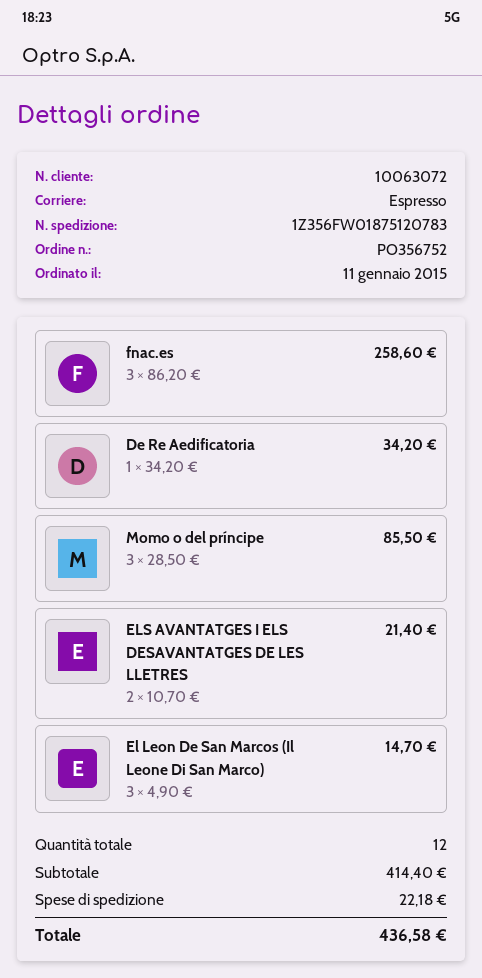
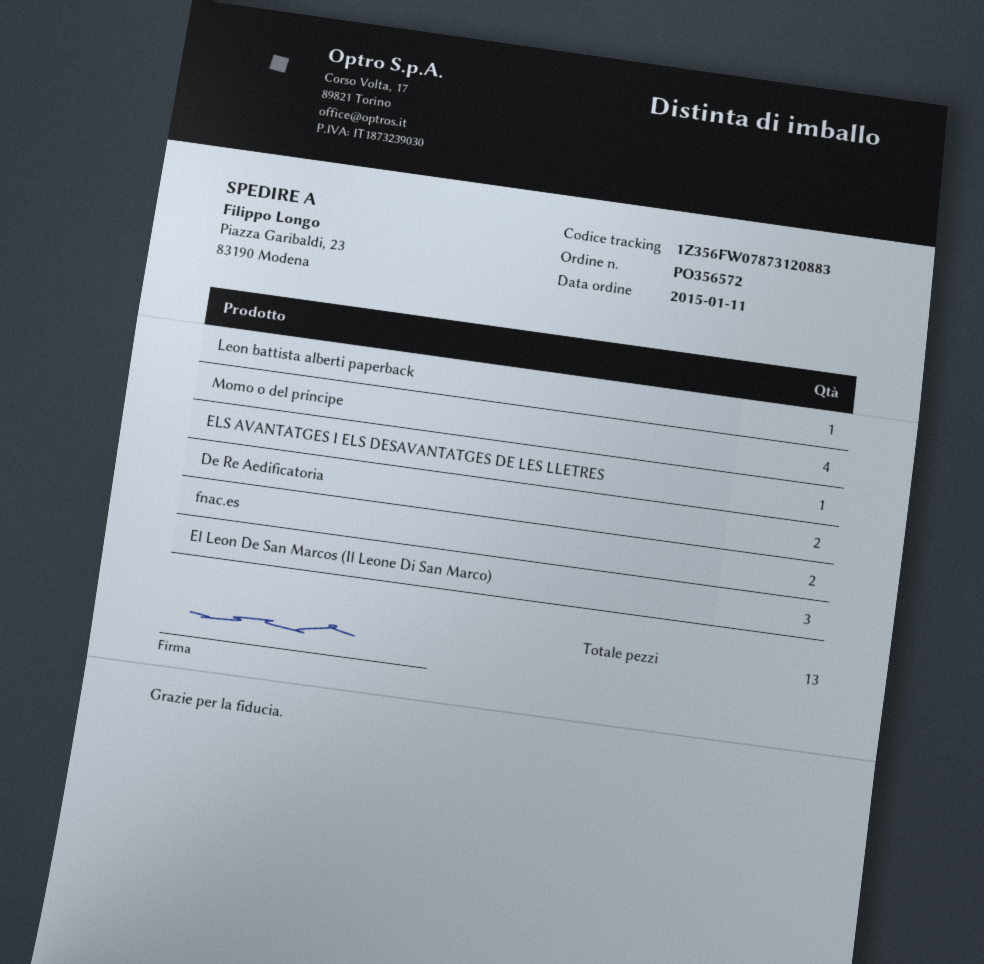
order number: PO356752 -> PO356572
tracking number: 1Z356FW01875120783 -> 1Z356FW07873120883
fnac.es: 3 -> 2
De Re Aedificatoria: 1 -> 2
Momo o del príncipe: 3 -> 4
ELS AVANTATGES I ELS DESAVANTATGES DE LES LLETRES: 2 -> 1
Leon battista alberti paperback: none -> 1
total quantity: 12 -> 13

